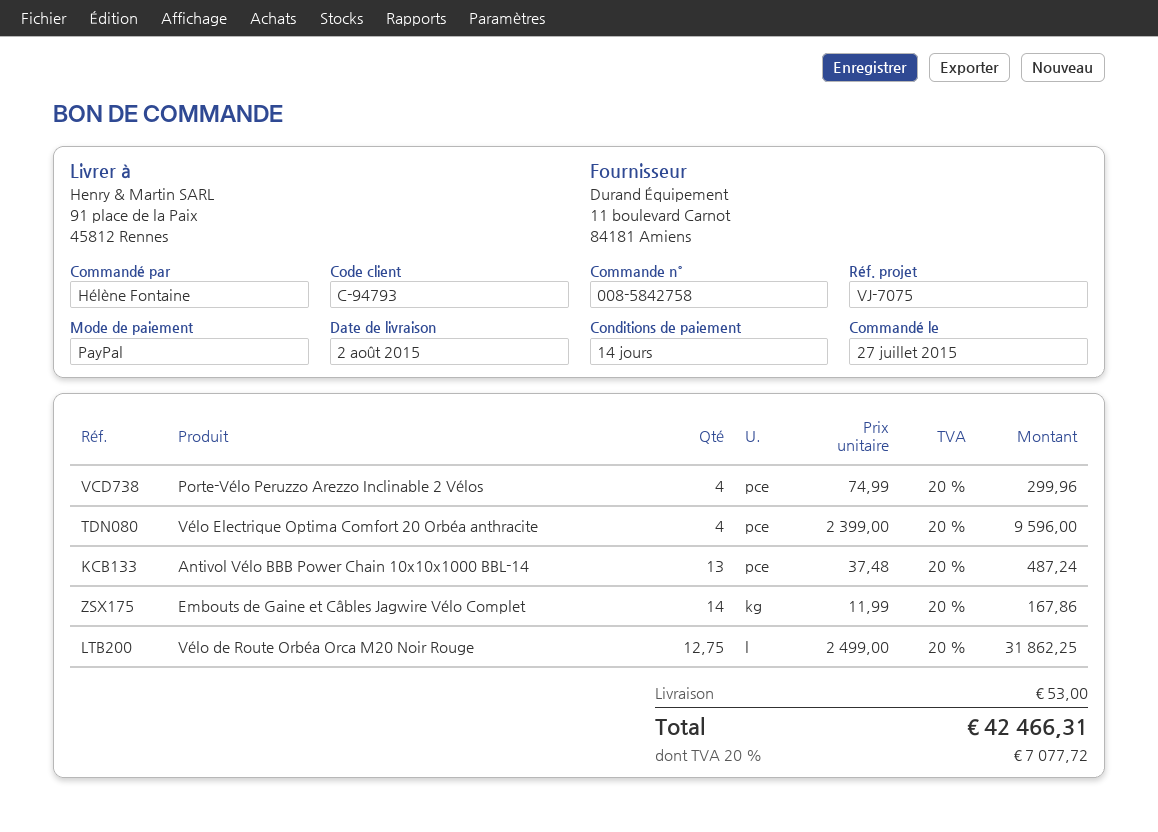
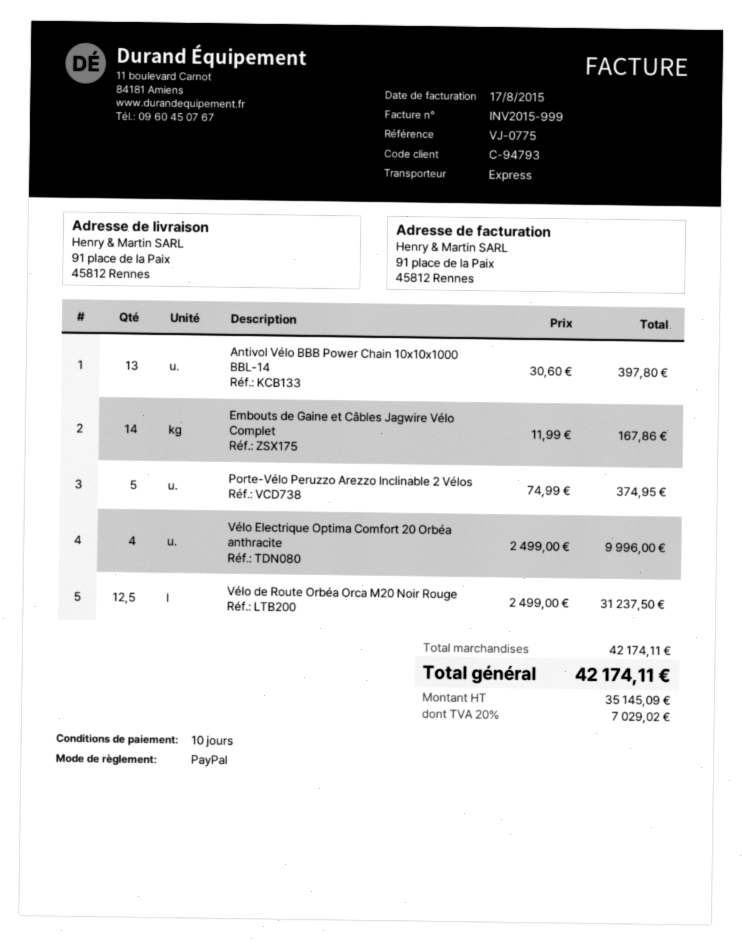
payment terms: 14 days -> 10 days
reference: VJ-7075 -> VJ-0775
Porte-Vélo Peruzzo Arezzo Inclinable 2 Vélos: 4 x 74.99 = 299.96 -> 5 x 74.99 = 374.95
Vélo Electrique Optima Comfort 20 Orbéa anthracite: 4 x 2399.00 = 9596.00 -> 4 x 2499.00 = 9996.00
Antivol Vélo BBB Power Chain 10x10x1000 BBL-14: 13 x 37.48 = 487.24 -> 13 x 30.60 = 397.80
Vélo de Route Orbéa Orca M20 Noir Rouge: 12.75 x 2499.00 = 31862.25 -> 12.5 x 2499.00 = 31237.50
shipping: 53.00 -> none
tax: 20% = 7077.72 -> 20% = 7029.02
total: 42466.31 -> 42174.11

